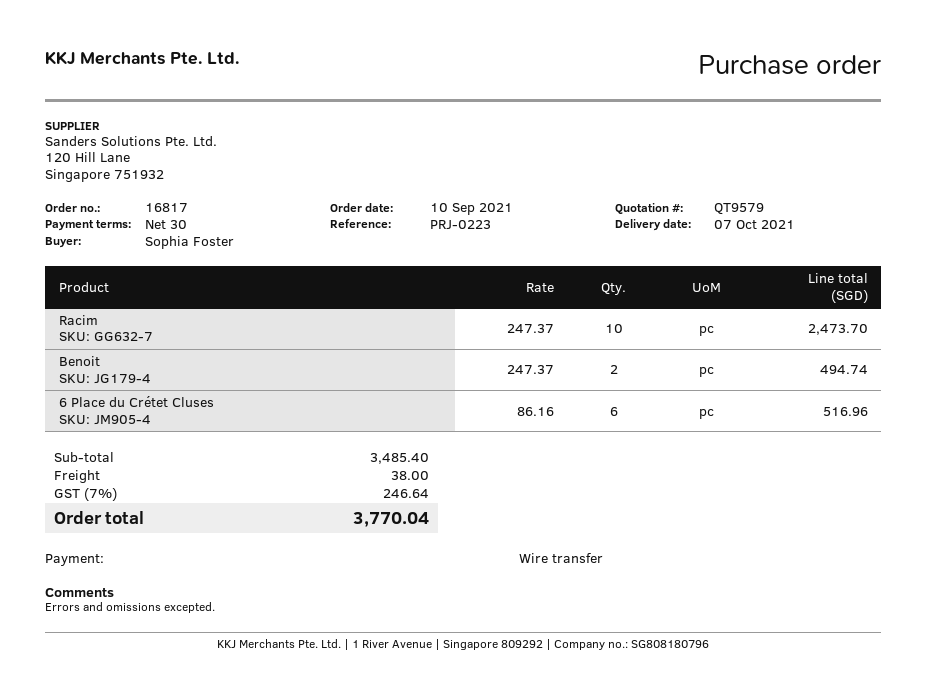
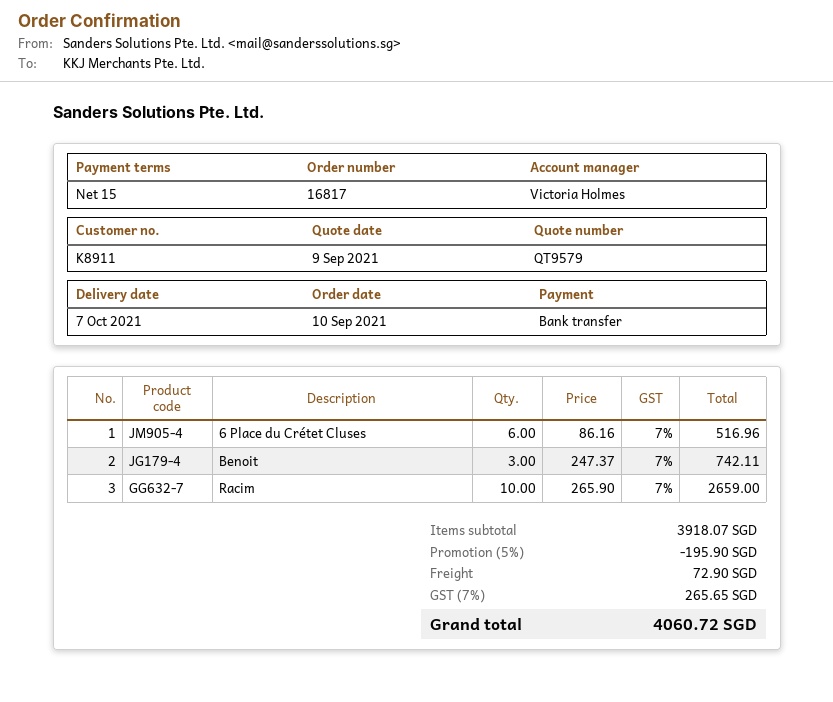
payment terms: 30 days -> 15 days
Racim: 10 x 247.37 = 2473.70 -> 10 x 265.90 = 2659.00
Benoit: 2 x 247.37 = 494.74 -> 3 x 247.37 = 742.11
subtotal: 3485.40 -> 3918.07
discount: none -> 5% = 195.90
shipping: 38.00 -> 72.90
tax: 7% = 246.64 -> 7% = 265.65
total: 3770.04 -> 4060.72

